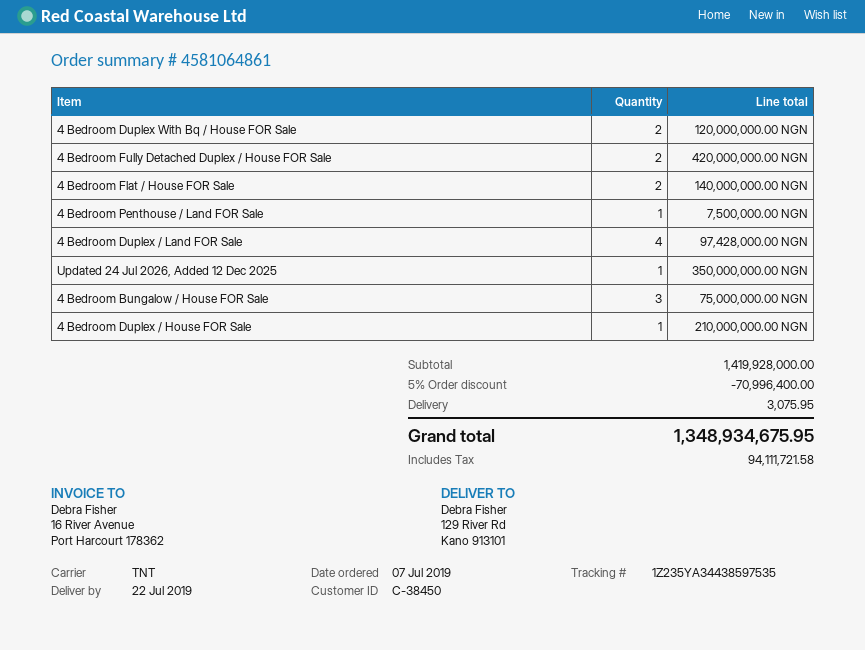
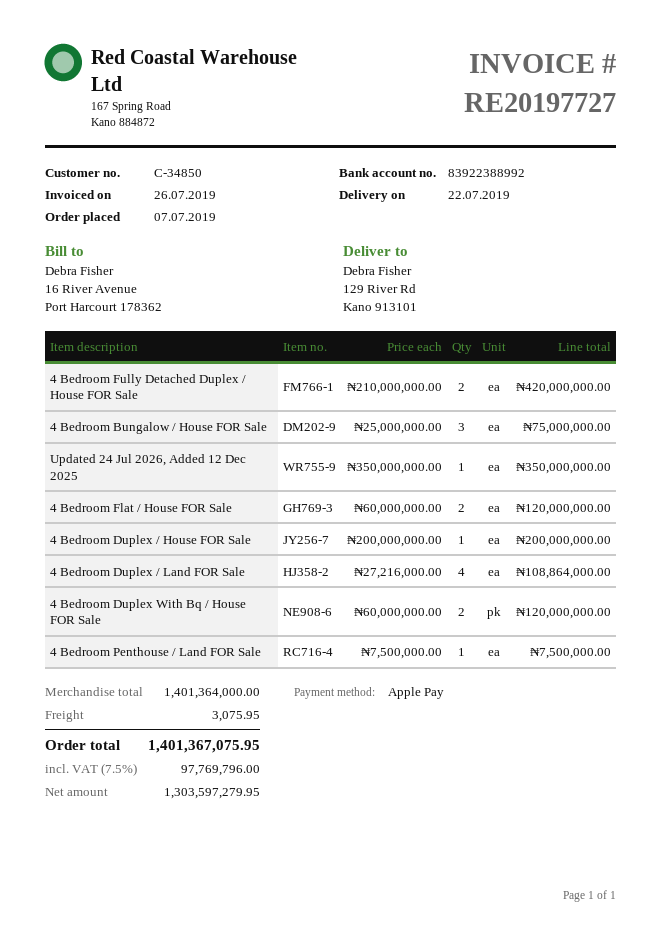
customer number: C-38450 -> C-34850
4 Bedroom Flat / House FOR Sale: 2 for 140000000.00 -> 2 for 120000000.00
4 Bedroom Duplex / Land FOR Sale: 4 for 97428000.00 -> 4 for 108864000.00
4 Bedroom Duplex / House FOR Sale: 1 for 210000000.00 -> 1 for 200000000.00
subtotal: 1419928000.00 -> 1401364000.00
discount: 5% = 70996400.00 -> none
tax: 94111721.58 -> 97769796.00
total: 1348934675.95 -> 1401367075.95

